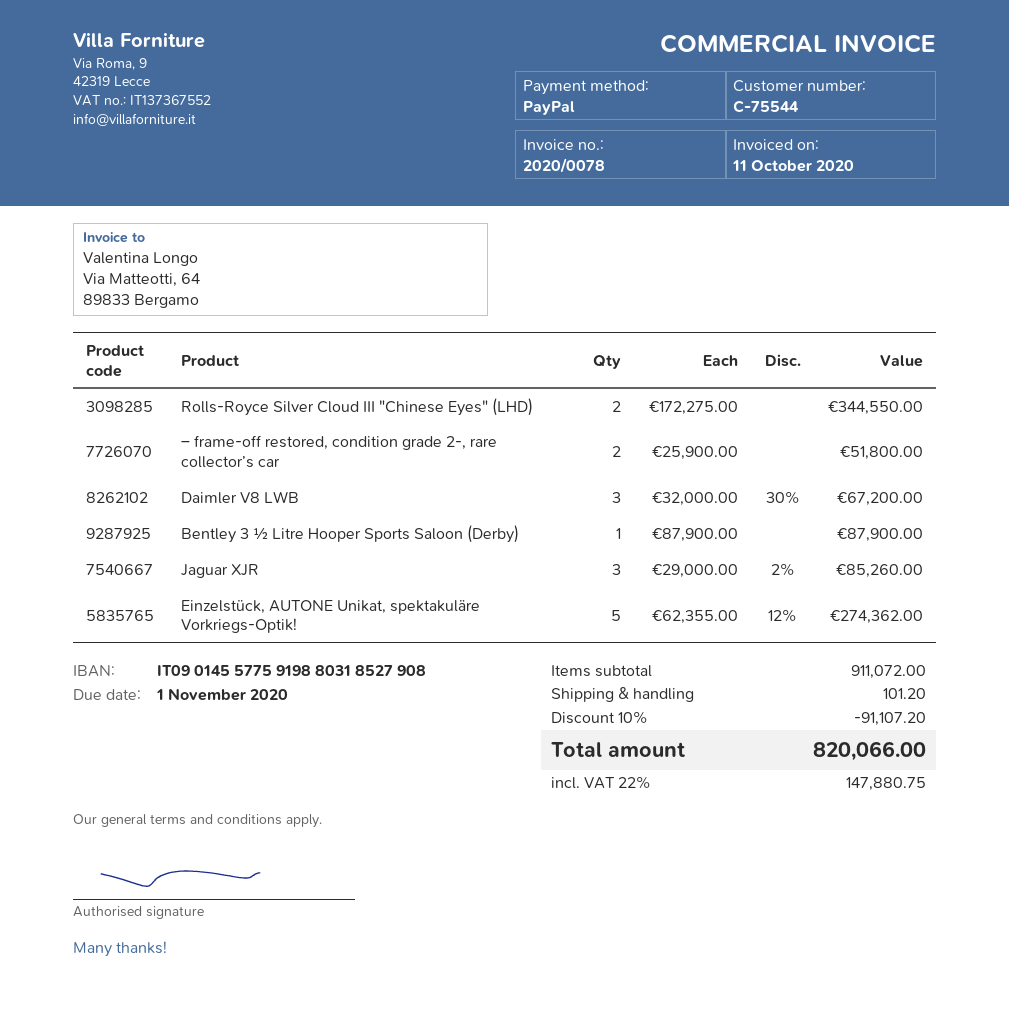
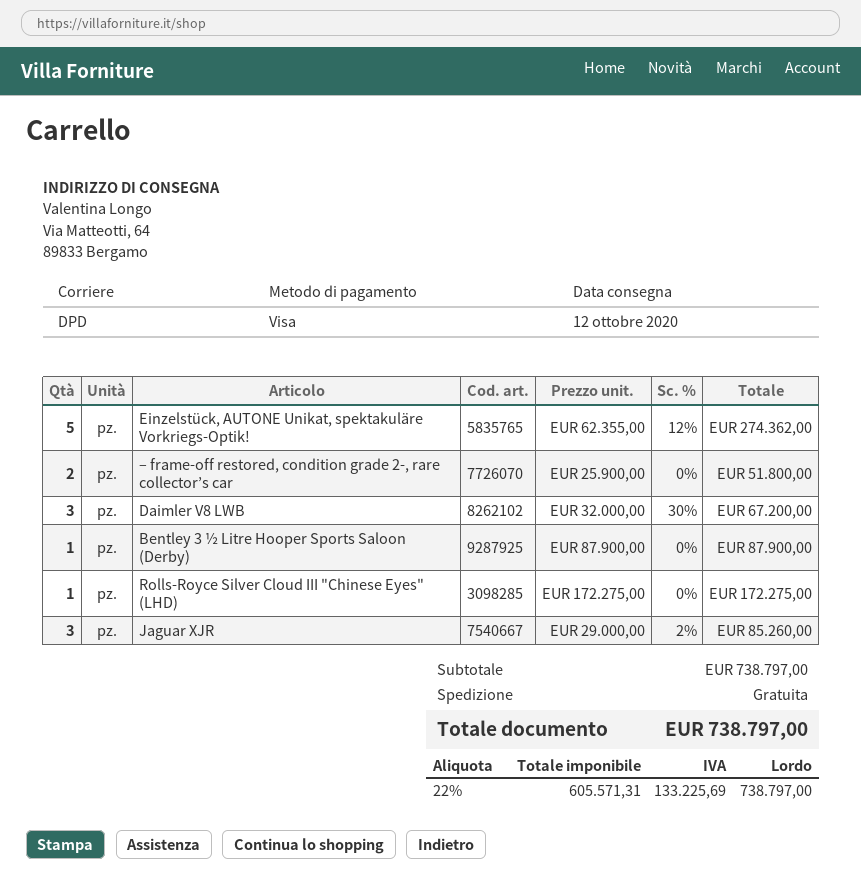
payment method: PayPal -> Visa
Rolls-Royce Silver Cloud III "Chinese Eyes" (LHD): 2 x 172275.00 = 344550.00 -> 1 x 172275.00 = 172275.00
subtotal: 911072.00 -> 738797.00
discount: 10% = 91107.20 -> none
shipping: 101.20 -> 0.00
tax: 22% = 147880.75 -> 22% = 133225.69
total: 820066.00 -> 738797.00

